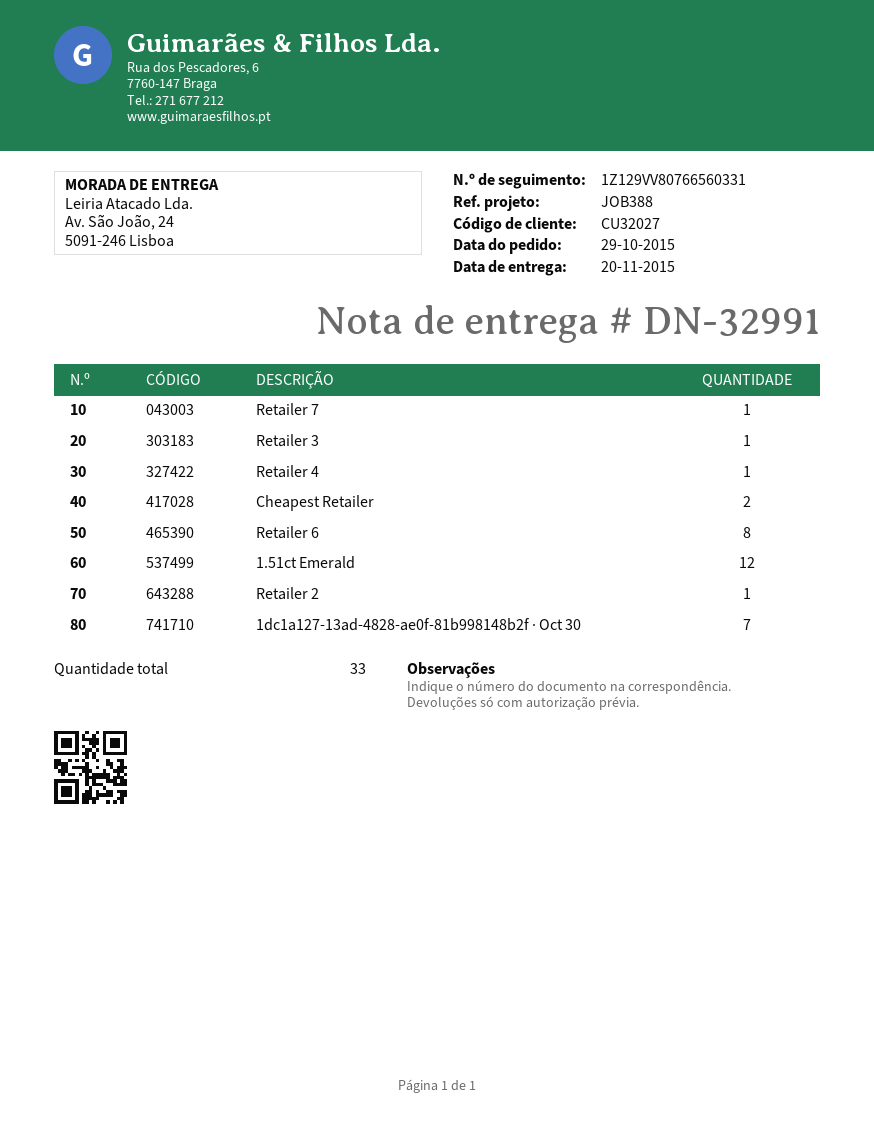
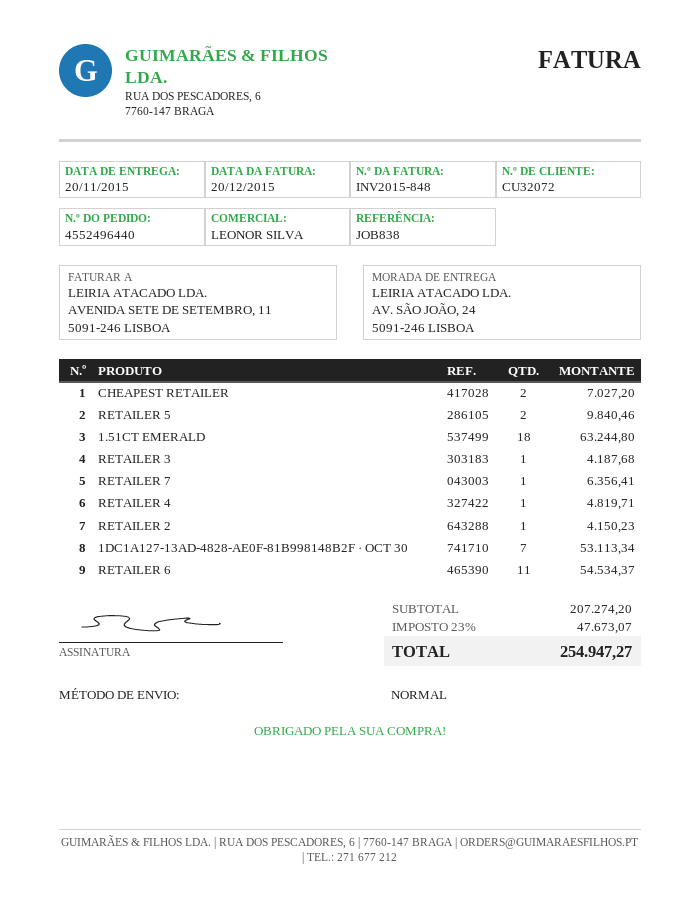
customer number: CU32027 -> CU32072
reference: JOB388 -> JOB838
Retailer 6: 8 -> 11
1.51ct Emerald: 12 -> 18
RETAILER 5: none -> 2

